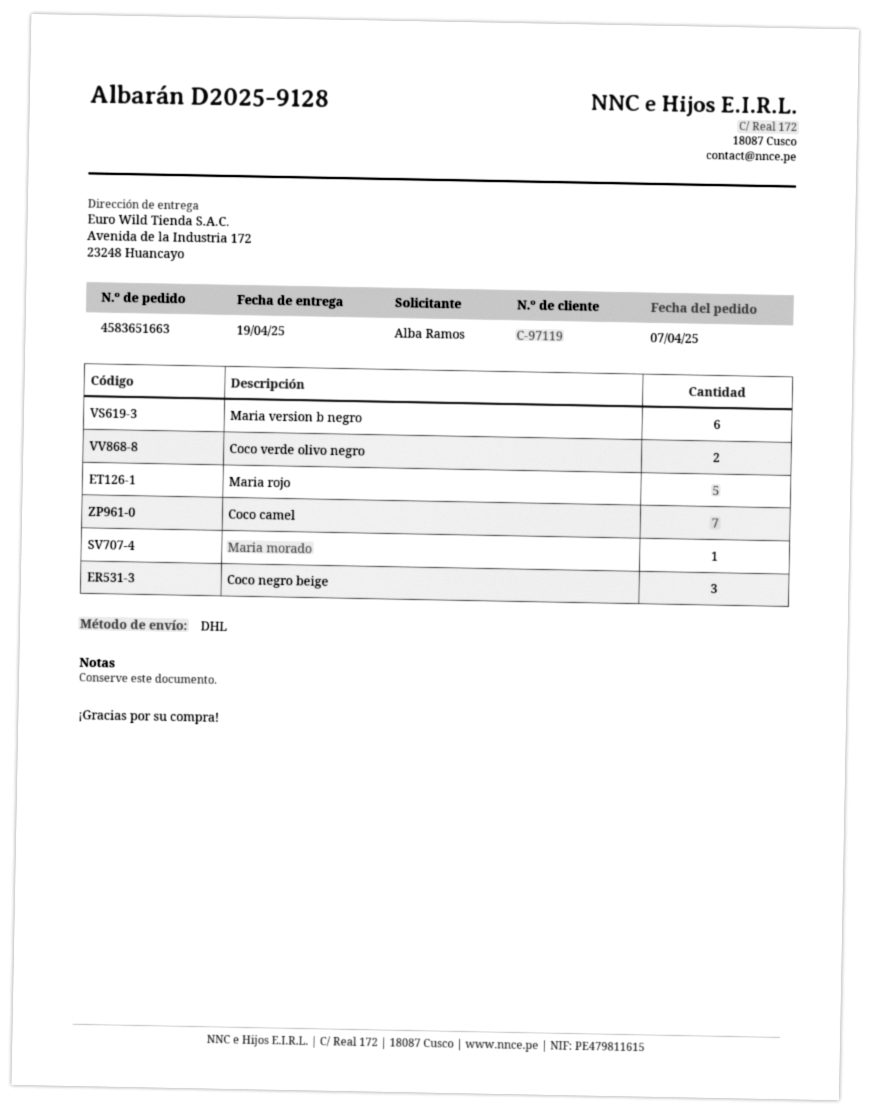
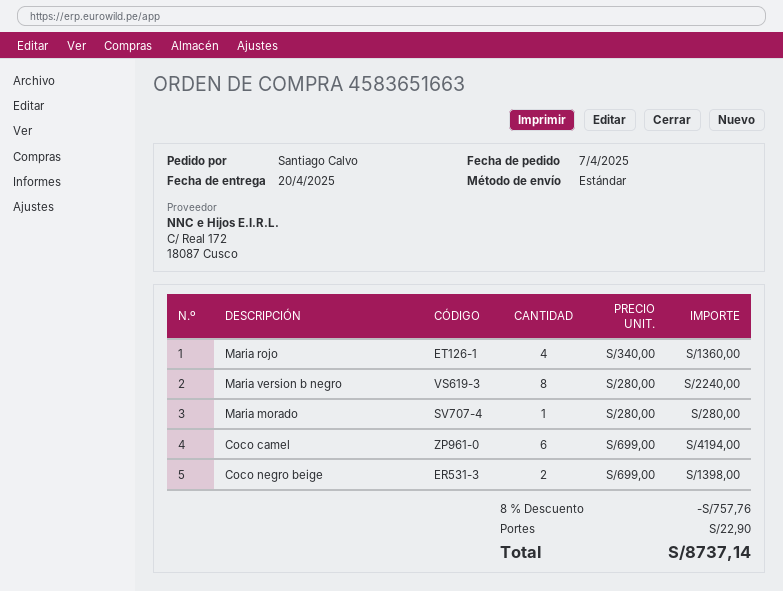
delivery date: 2025-04-19 -> 2025-04-20
ordered by: Alba Ramos -> Santiago Calvo
shipping method: DHL -> standard
Maria version b negro: 6 -> 8
Coco verde olivo negro: 2 -> none
Maria rojo: 5 -> 4
Coco camel: 7 -> 6
Coco negro beige: 3 -> 2

